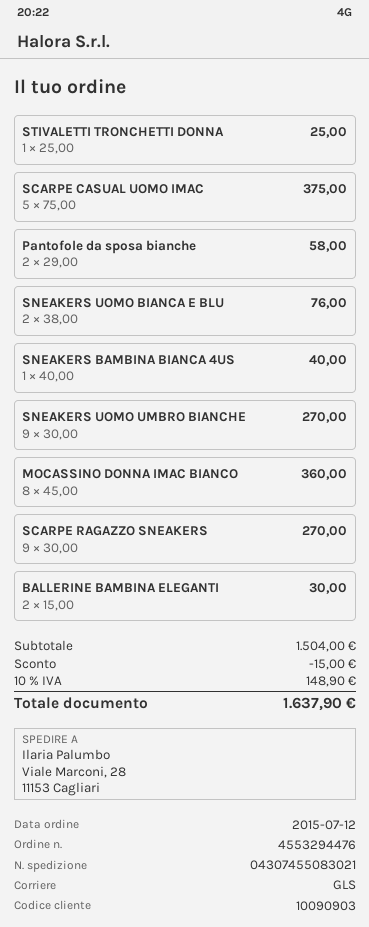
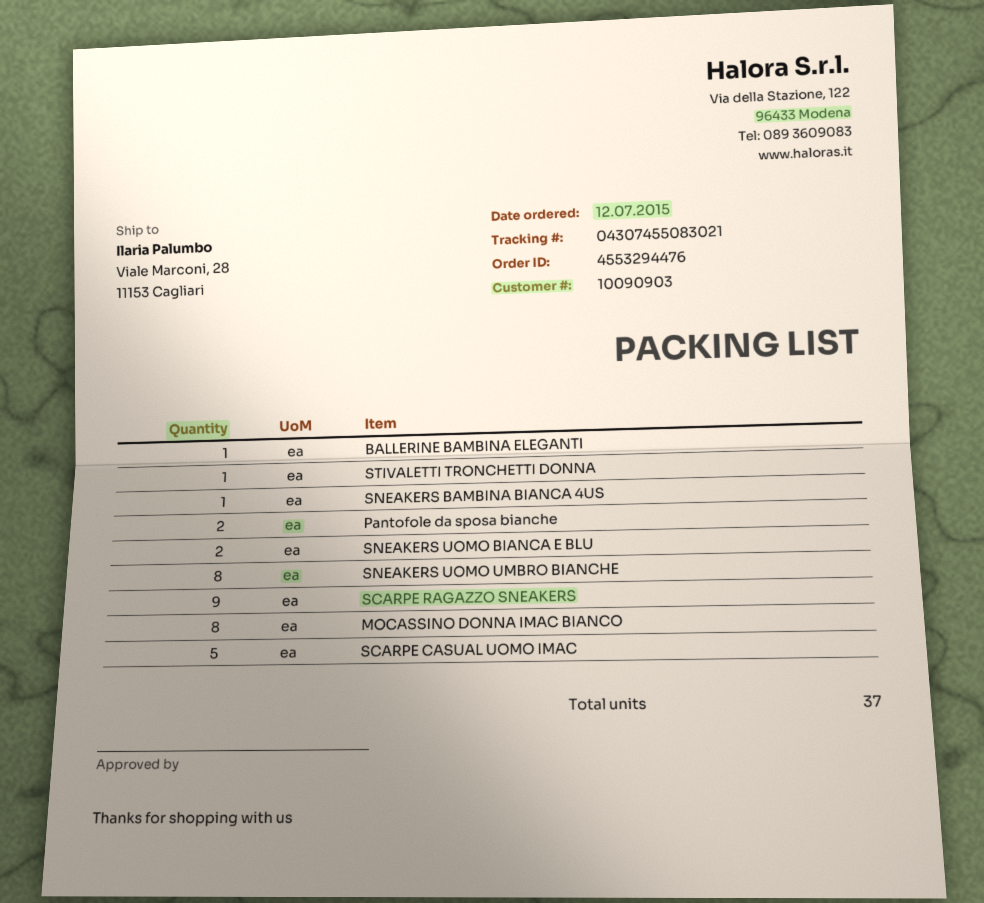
SNEAKERS UOMO UMBRO BIANCHE: 9 -> 8
BALLERINE BAMBINA ELEGANTI: 2 -> 1

